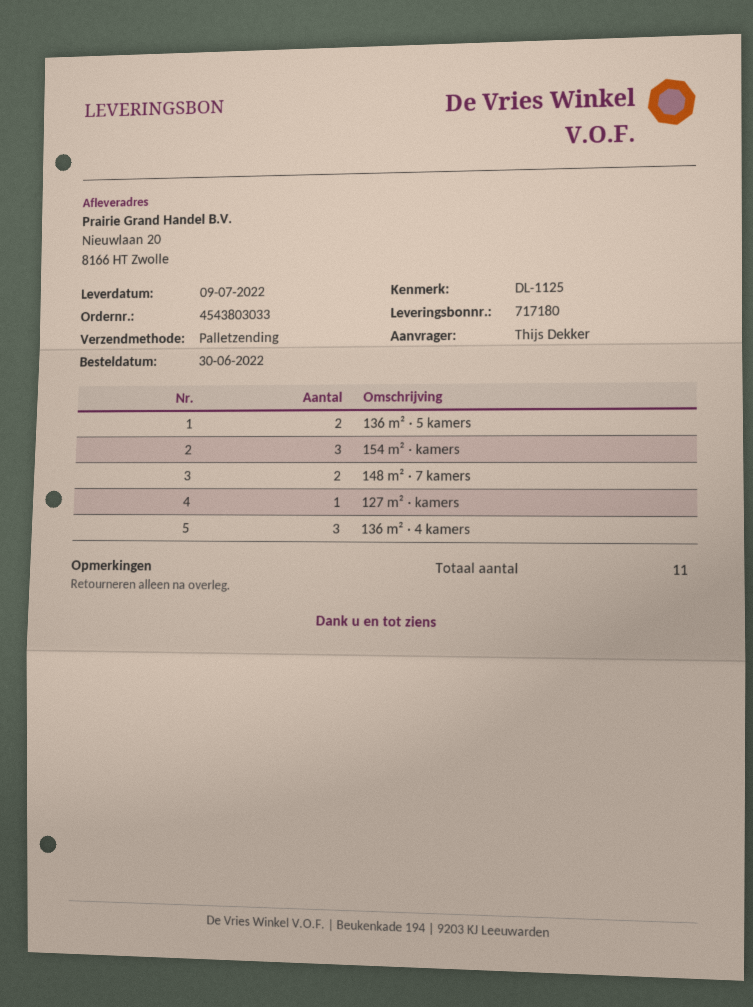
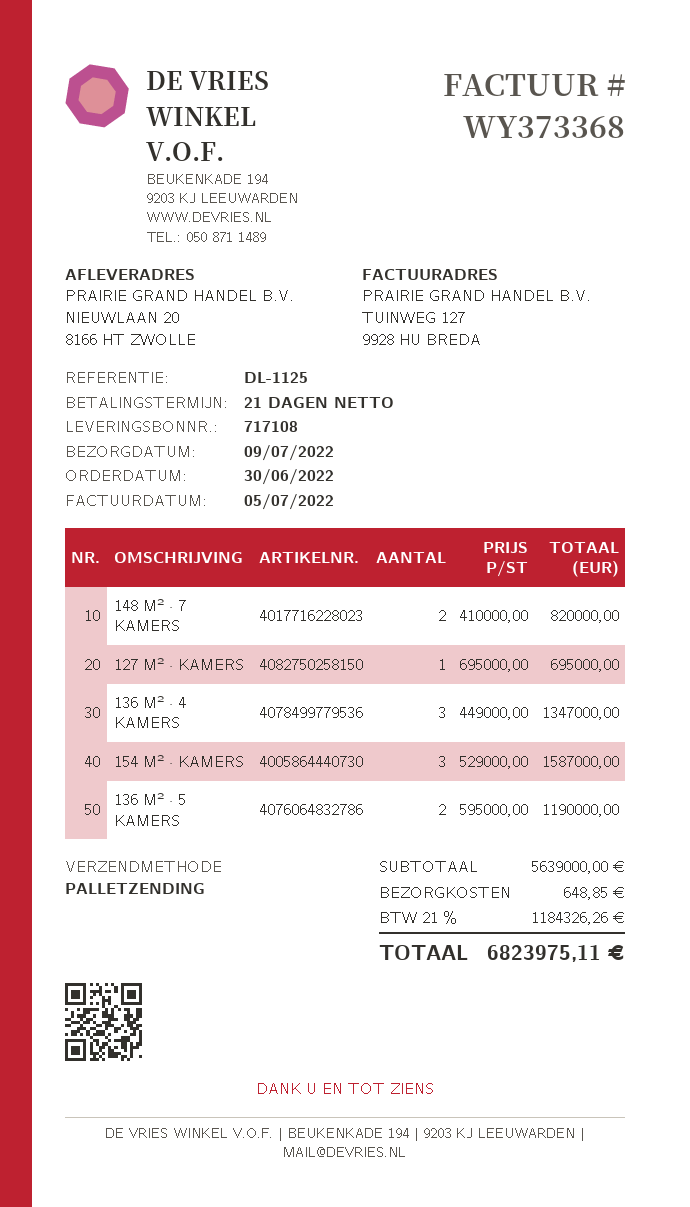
delivery note number: 717180 -> 717108

